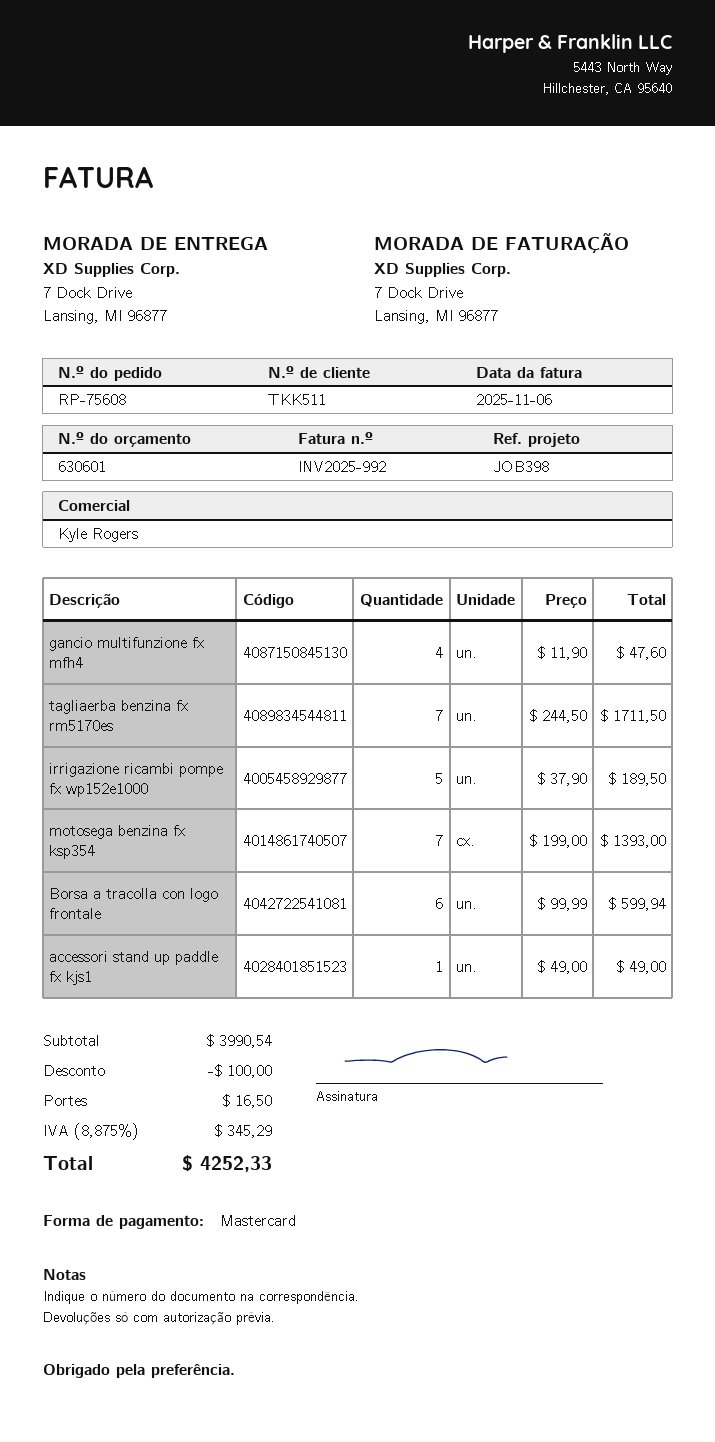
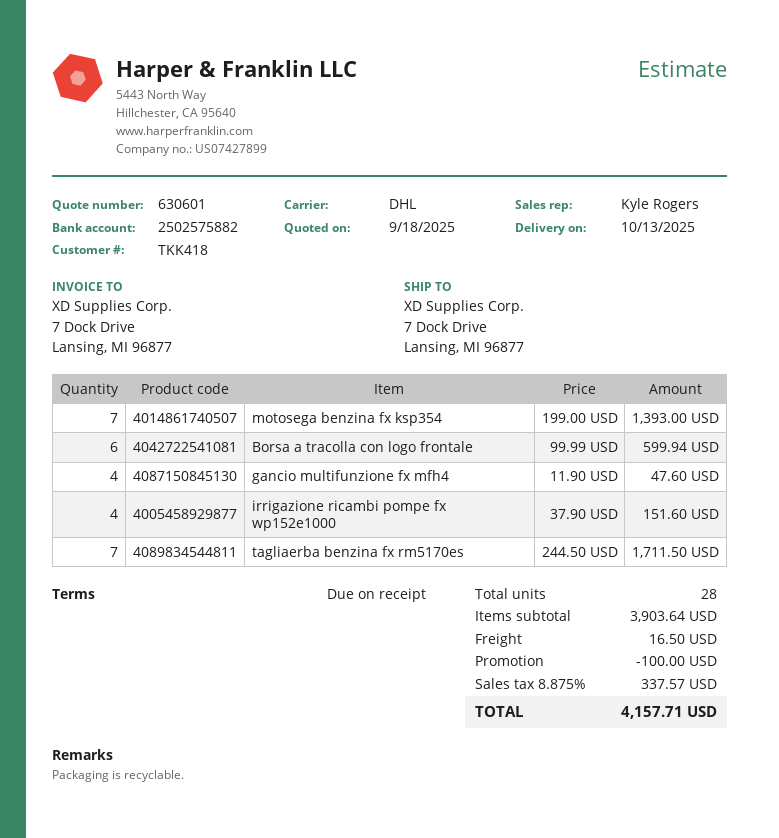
customer number: TKK511 -> TKK418
irrigazione ricambi pompe fx wp152e1000: 5 x 37.90 = 189.50 -> 4 x 37.90 = 151.60
accessori stand up paddle fx kjs1: 1 x 49.00 = 49.00 -> none
subtotal: 3990.54 -> 3903.64
tax: 8.875% = 345.29 -> 8.875% = 337.57
total: 4252.33 -> 4157.71

